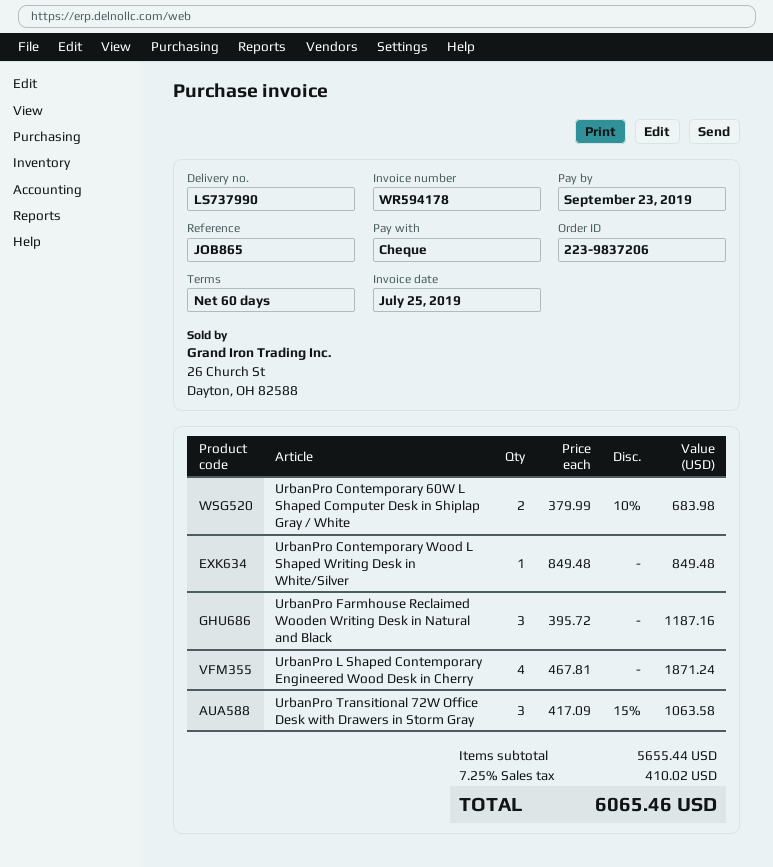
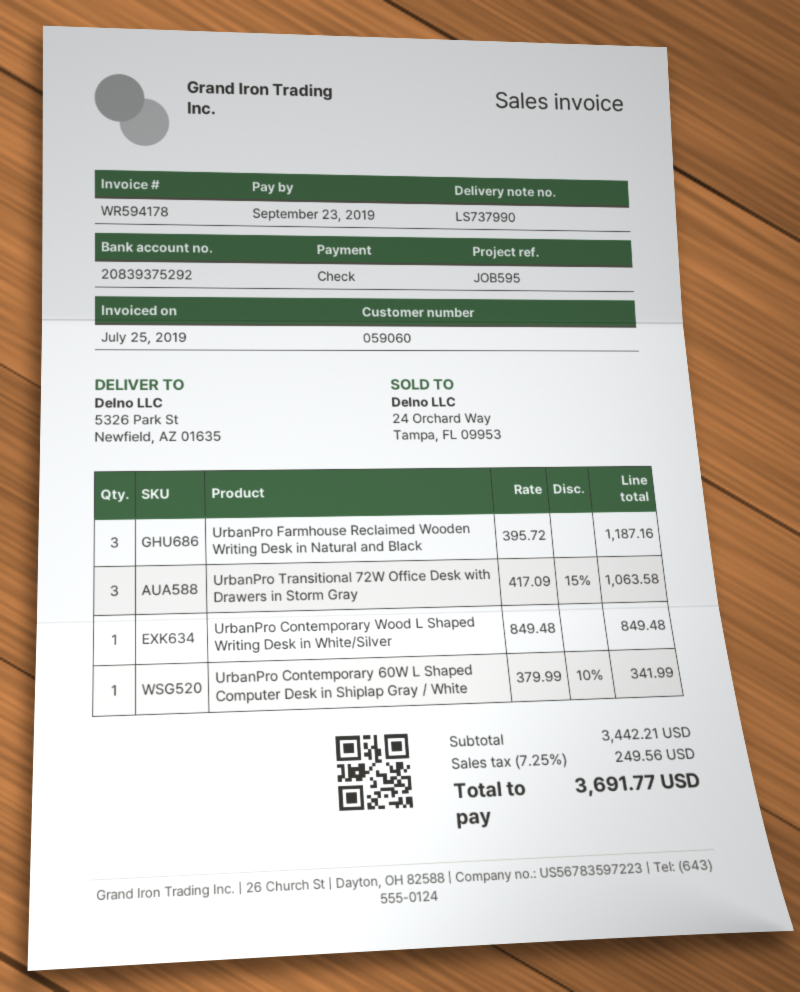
reference: JOB865 -> JOB595
UrbanPro Contemporary 60W L Shaped Computer Desk in Shiplap Gray / White: 2 x 379.99 - 10% = 683.98 -> 1 x 379.99 - 10% = 341.99
UrbanPro L Shaped Contemporary Engineered Wood Desk in Cherry: 4 x 467.81 = 1871.24 -> none
subtotal: 5655.44 -> 3442.21
tax: 7.25% = 410.02 -> 7.25% = 249.56
total: 6065.46 -> 3691.77

